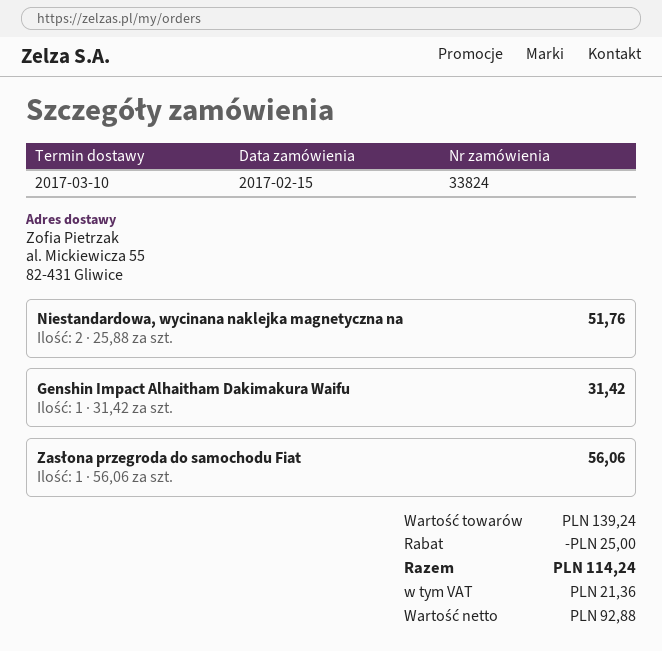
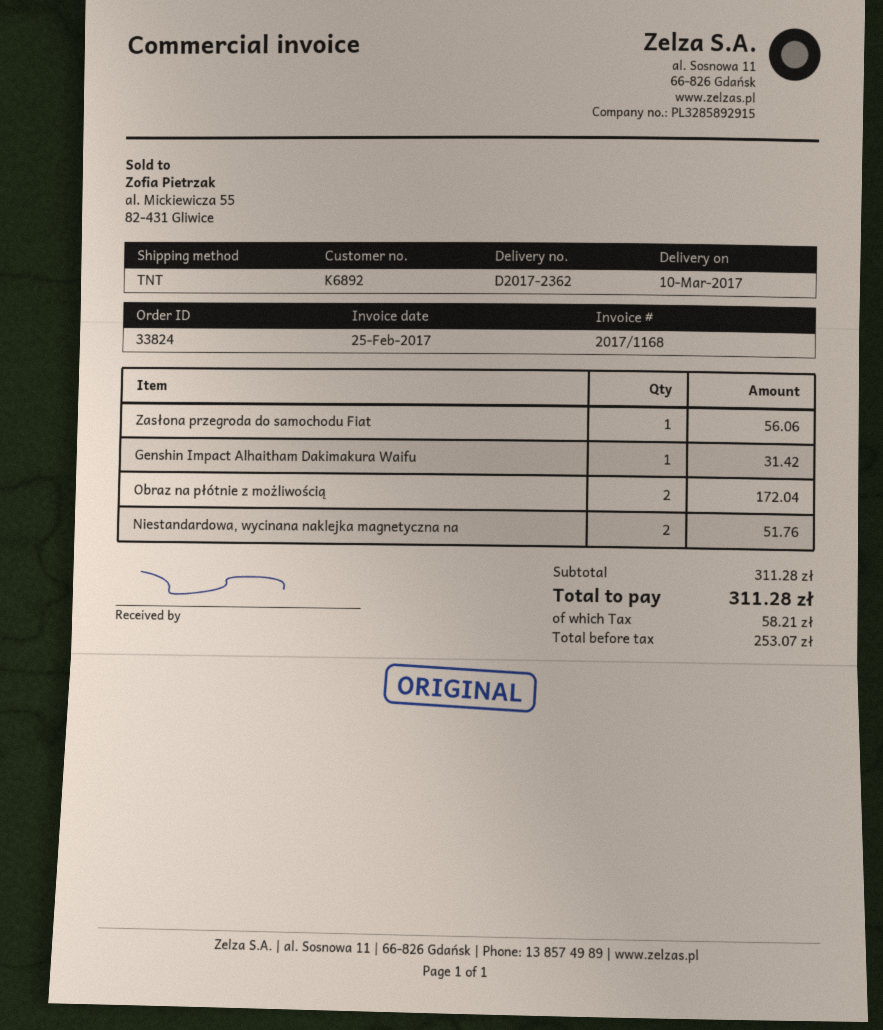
Obraz na płótnie z możliwością: none -> 2 for 172.04
subtotal: 139.24 -> 311.28
discount: 25.00 -> none
net: 92.88 -> 253.07
tax: 21.36 -> 58.21
total: 114.24 -> 311.28

